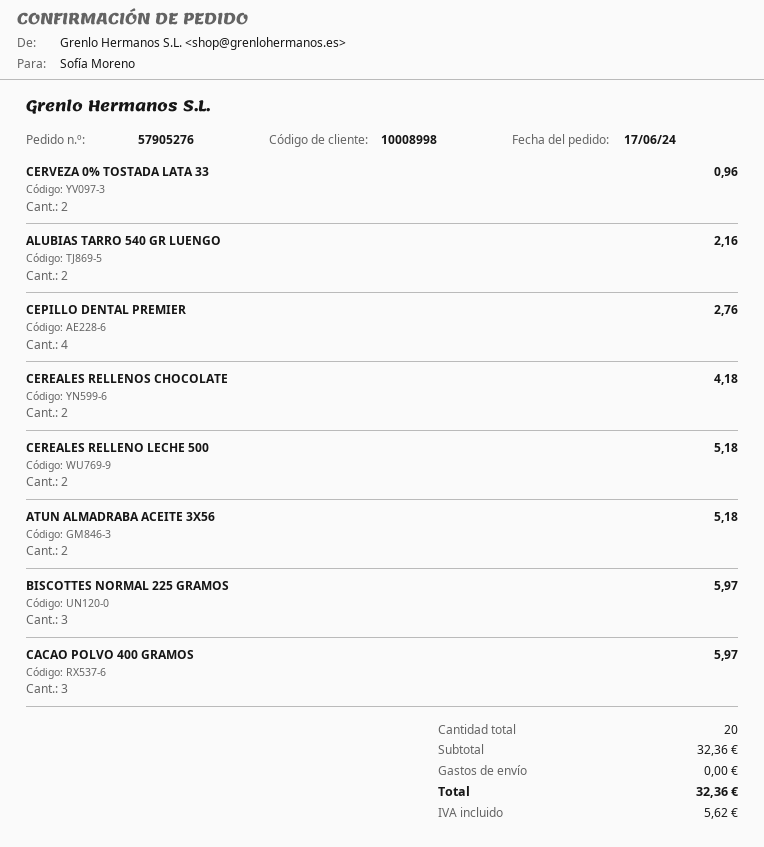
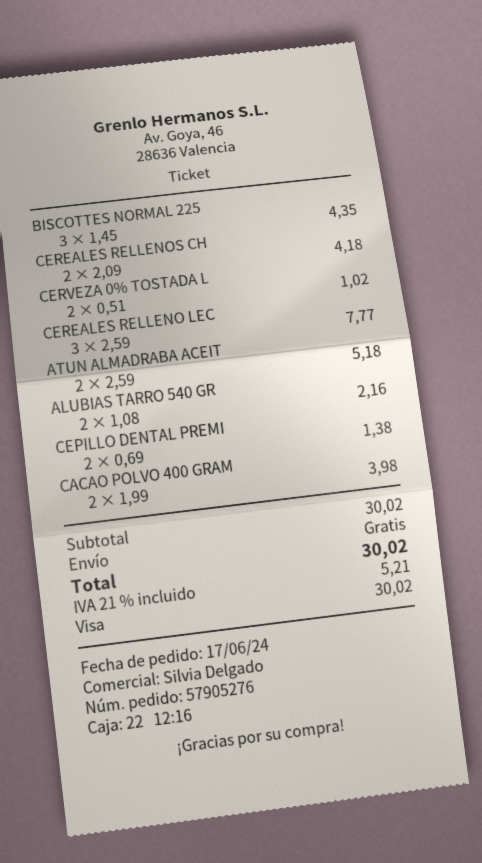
CERVEZA 0% TOSTADA LATA 33: 2 for 0.96 -> 2 for 1.02
CEPILLO DENTAL PREMIER: 4 for 2.76 -> 2 for 1.38
CEREALES RELLENO LECHE 500: 2 for 5.18 -> 3 for 7.77
BISCOTTES NORMAL 225 GRAMOS: 3 for 5.97 -> 3 for 4.35
CACAO POLVO 400 GRAMOS: 3 for 5.97 -> 2 for 3.98
subtotal: 32.36 -> 30.02
tax: 5.62 -> 5.21
total: 32.36 -> 30.02

